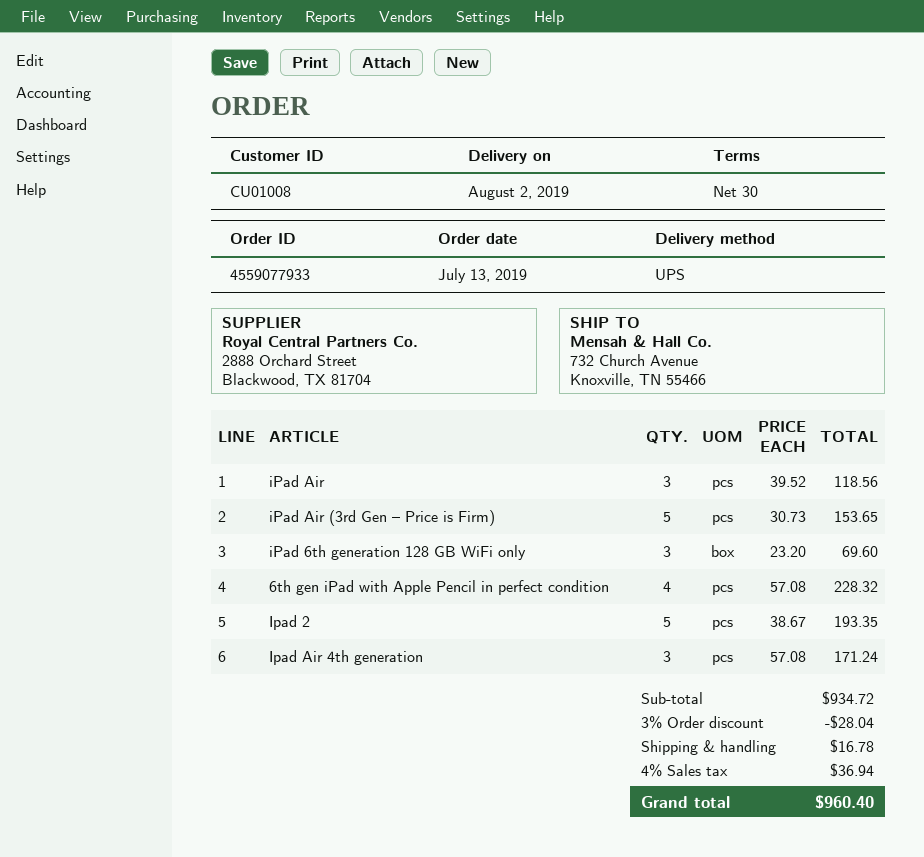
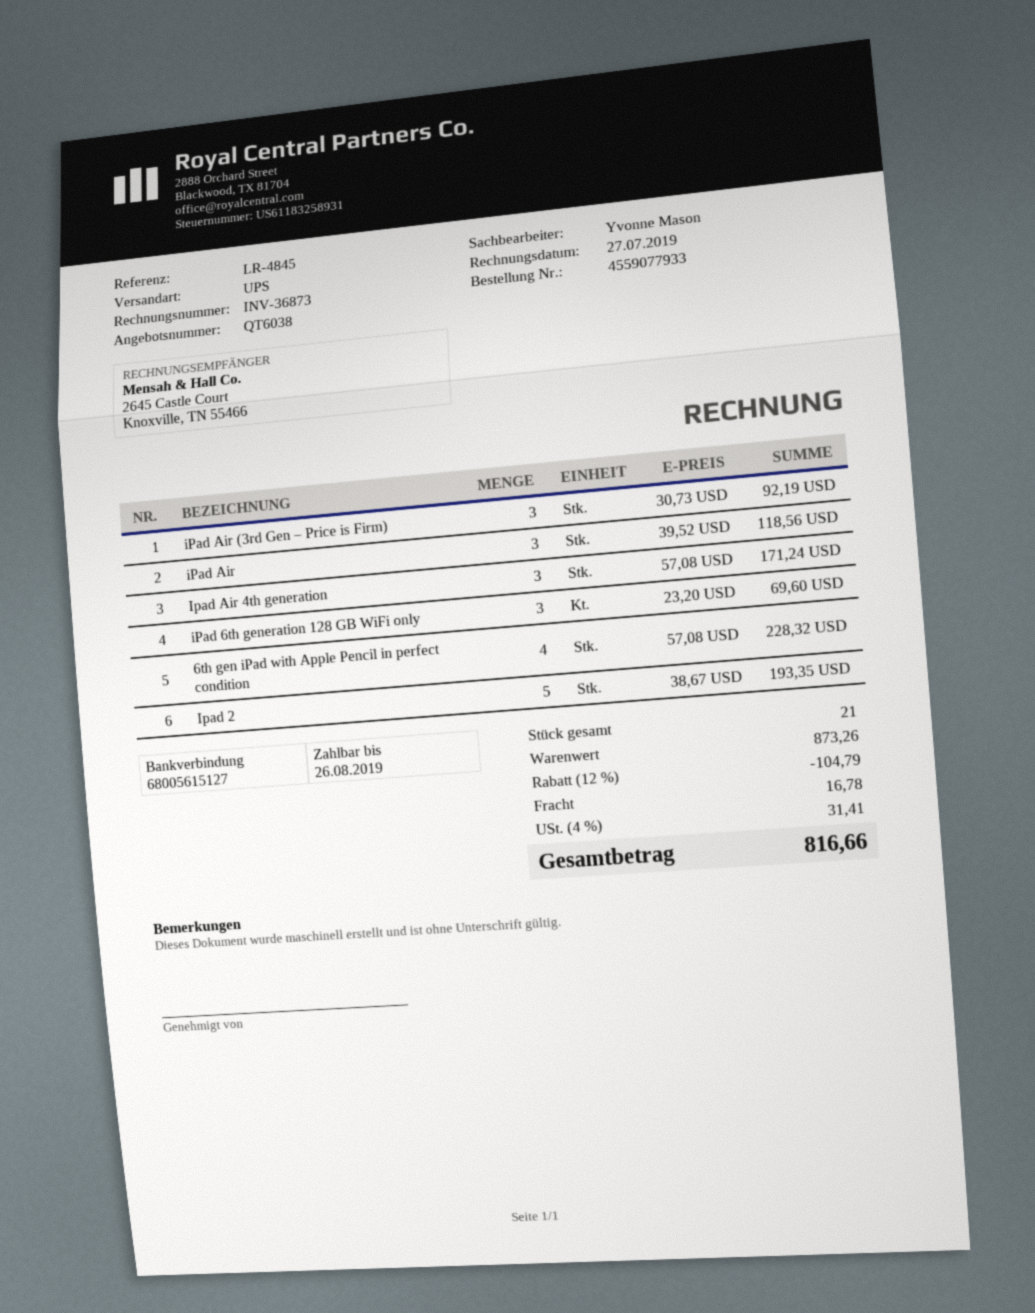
iPad Air (3rd Gen – Price is Firm): 5 x 30.73 = 153.65 -> 3 x 30.73 = 92.19
subtotal: 934.72 -> 873.26
discount: 3% = 28.04 -> 12% = 104.79
tax: 4% = 36.94 -> 4% = 31.41
total: 960.40 -> 816.66

